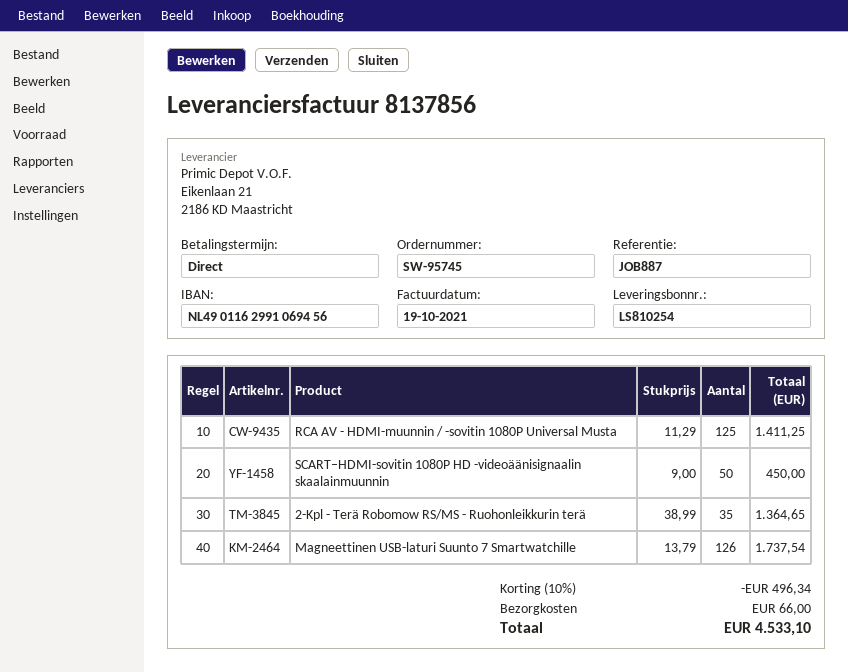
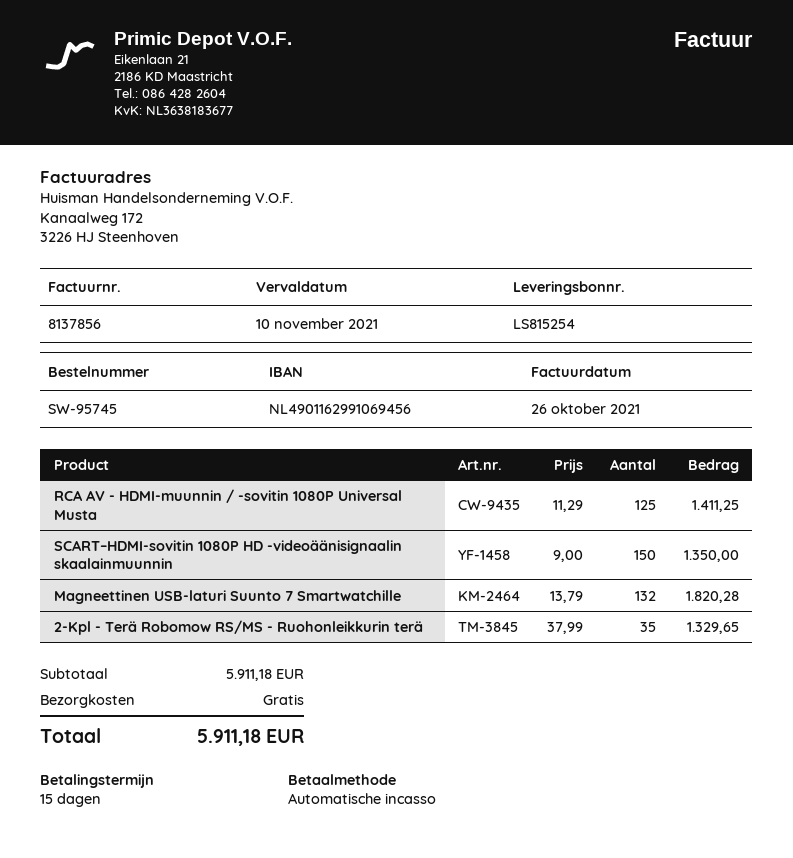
delivery note number: LS810254 -> LS815254
invoice date: 2021-10-19 -> 2021-10-26
payment terms: on receipt -> 15 days
SCART–HDMI-sovitin 1080P HD -videoäänisignaalin skaalainmuunnin: 50 x 9.00 = 450.00 -> 150 x 9.00 = 1350.00
2-Kpl - Terä Robomow RS/MS - Ruohonleikkurin terä: 35 x 38.99 = 1364.65 -> 35 x 37.99 = 1329.65
Magneettinen USB-laturi Suunto 7 Smartwatchille: 126 x 13.79 = 1737.54 -> 132 x 13.79 = 1820.28
discount: 10% = 496.34 -> none
shipping: 66.00 -> 0.00
total: 4533.10 -> 5911.18

